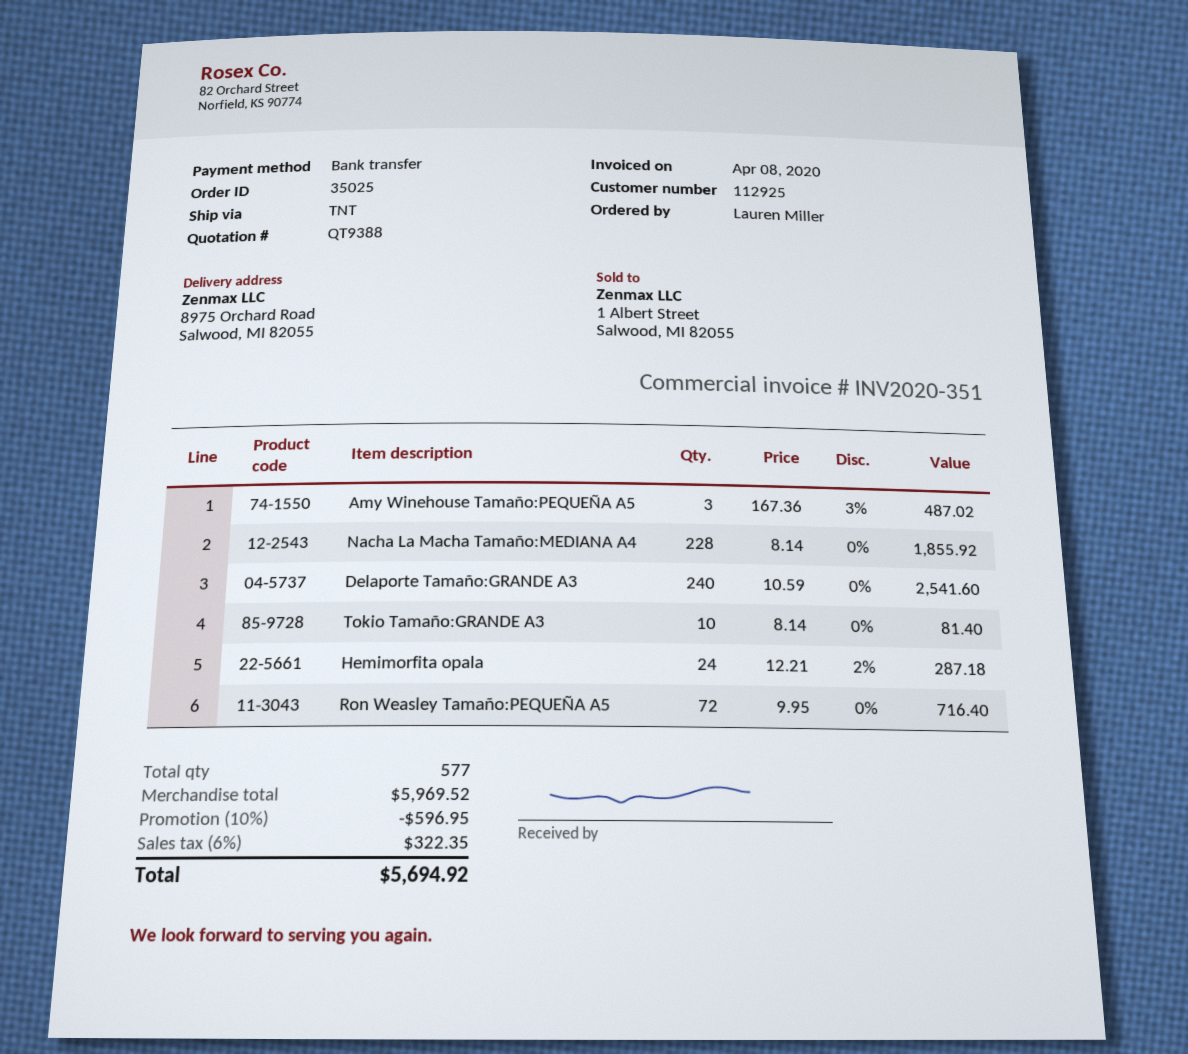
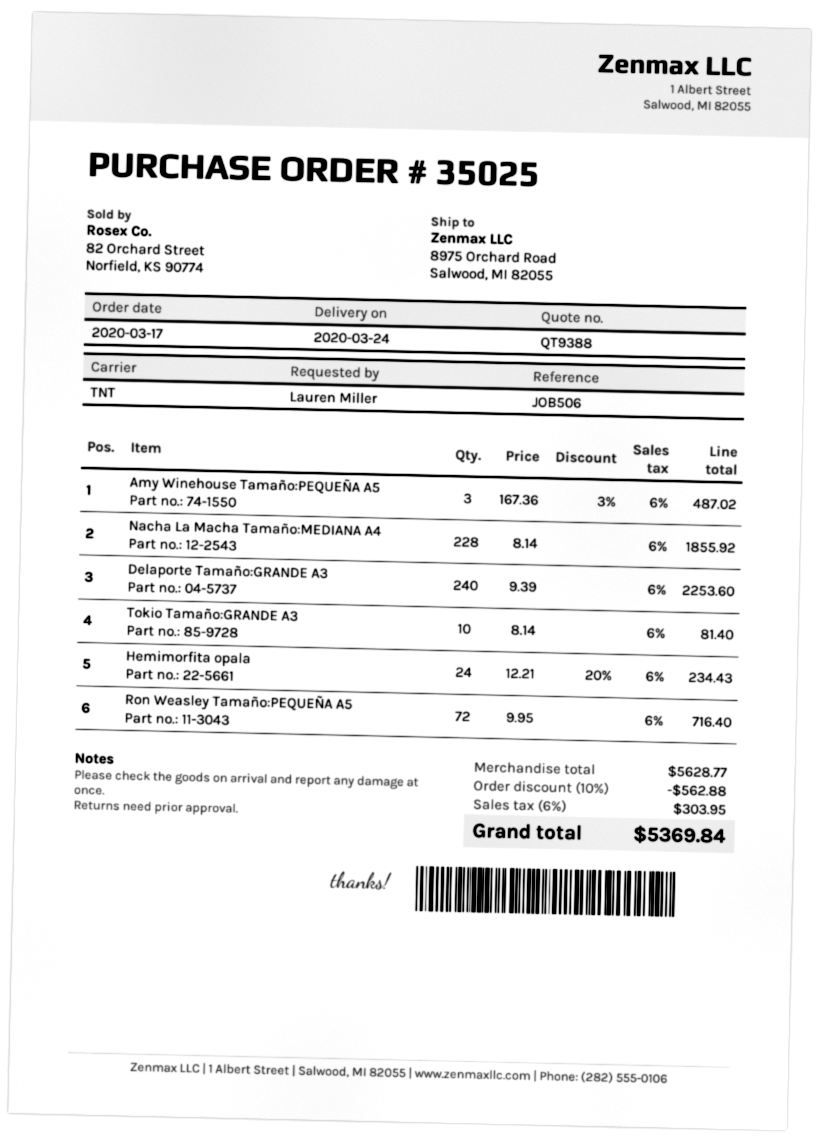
Delaporte Tamaño:GRANDE A3: 240 x 10.59 = 2541.60 -> 240 x 9.39 = 2253.60
Hemimorfita opala: 24 x 12.21 - 2% = 287.18 -> 24 x 12.21 - 20% = 234.43
subtotal: 5969.52 -> 5628.77
discount: 10% = 596.95 -> 10% = 562.88
tax: 6% = 322.35 -> 6% = 303.95
total: 5694.92 -> 5369.84

